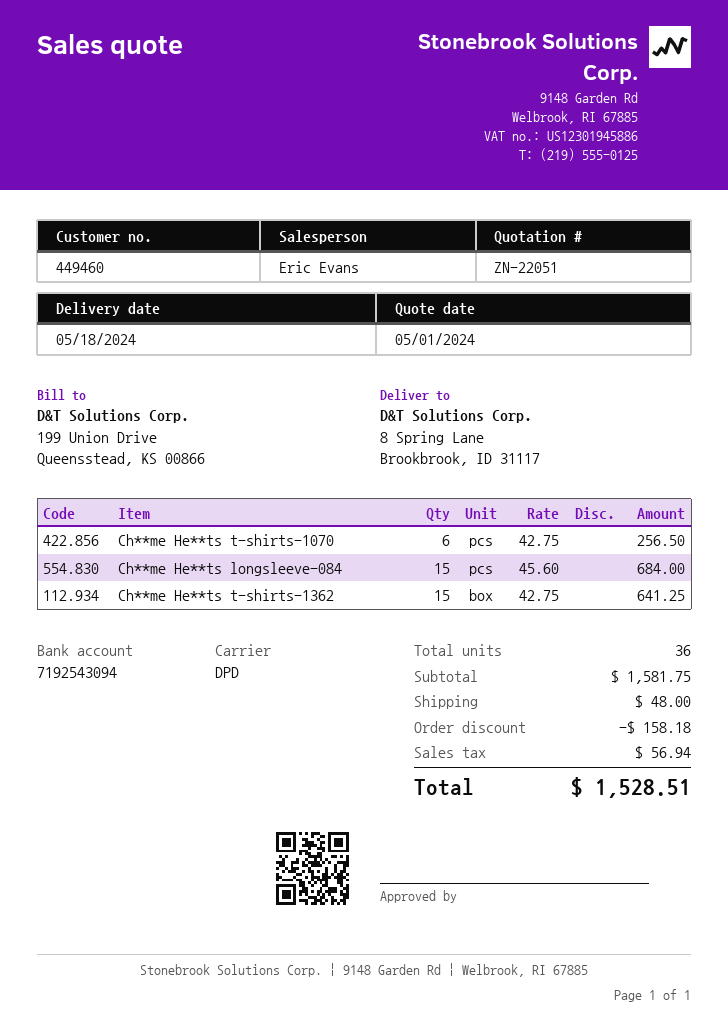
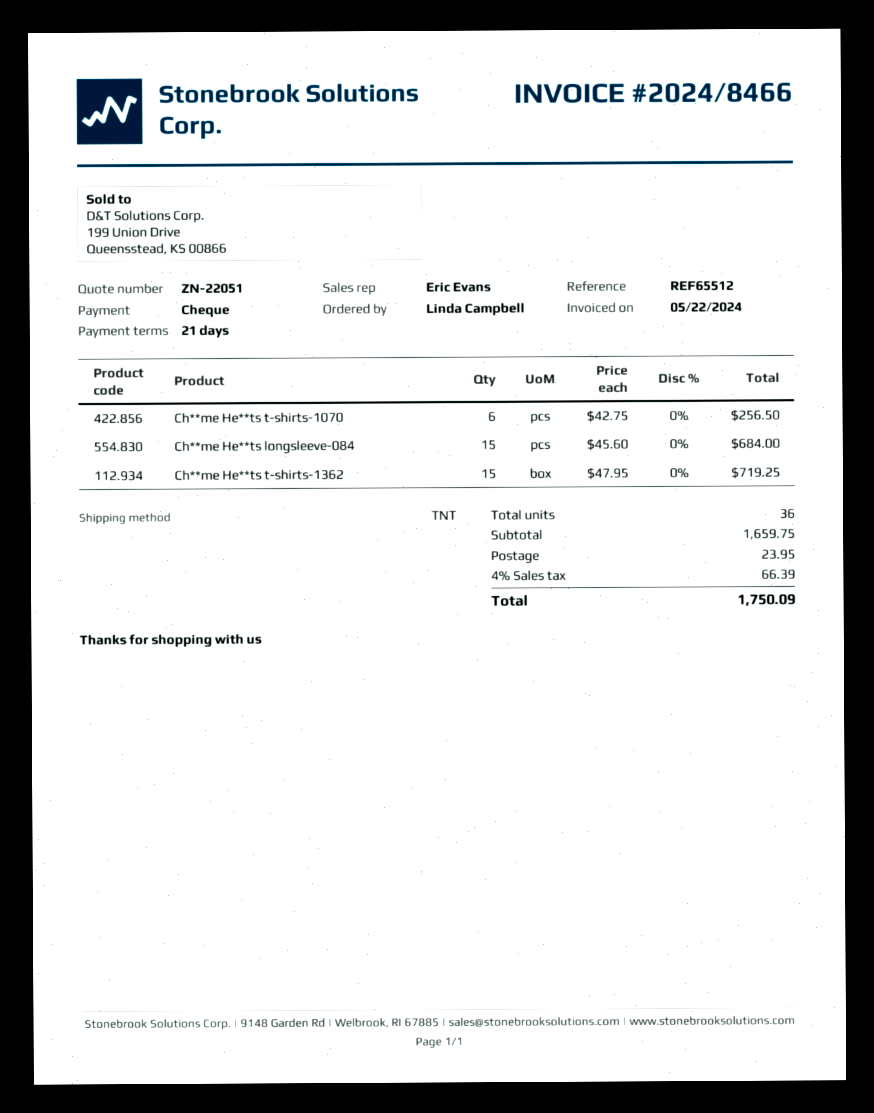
shipping method: DPD -> TNT
Ch**me He**ts t-shirts-1362: 15 x 42.75 = 641.25 -> 15 x 47.95 = 719.25
subtotal: 1581.75 -> 1659.75
discount: 158.18 -> none
shipping: 48.00 -> 23.95
tax: 56.94 -> 66.39
total: 1528.51 -> 1750.09

